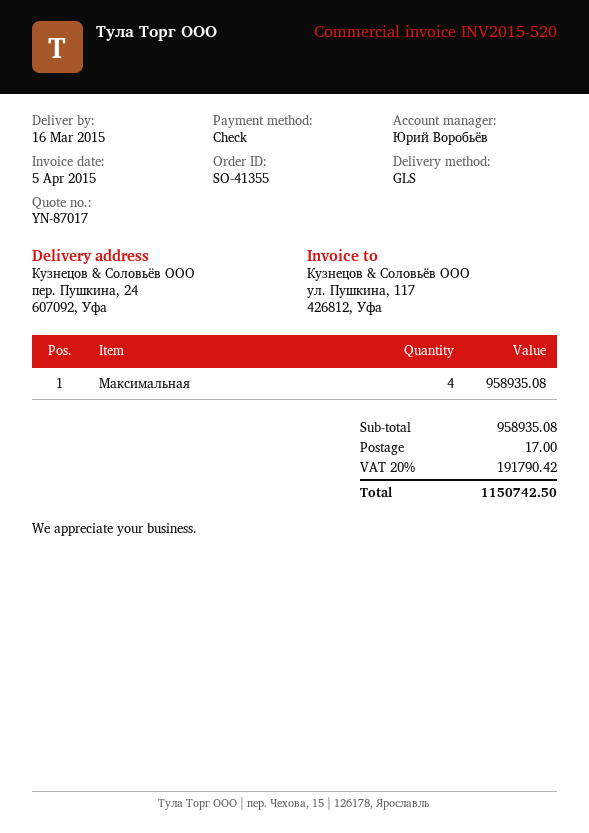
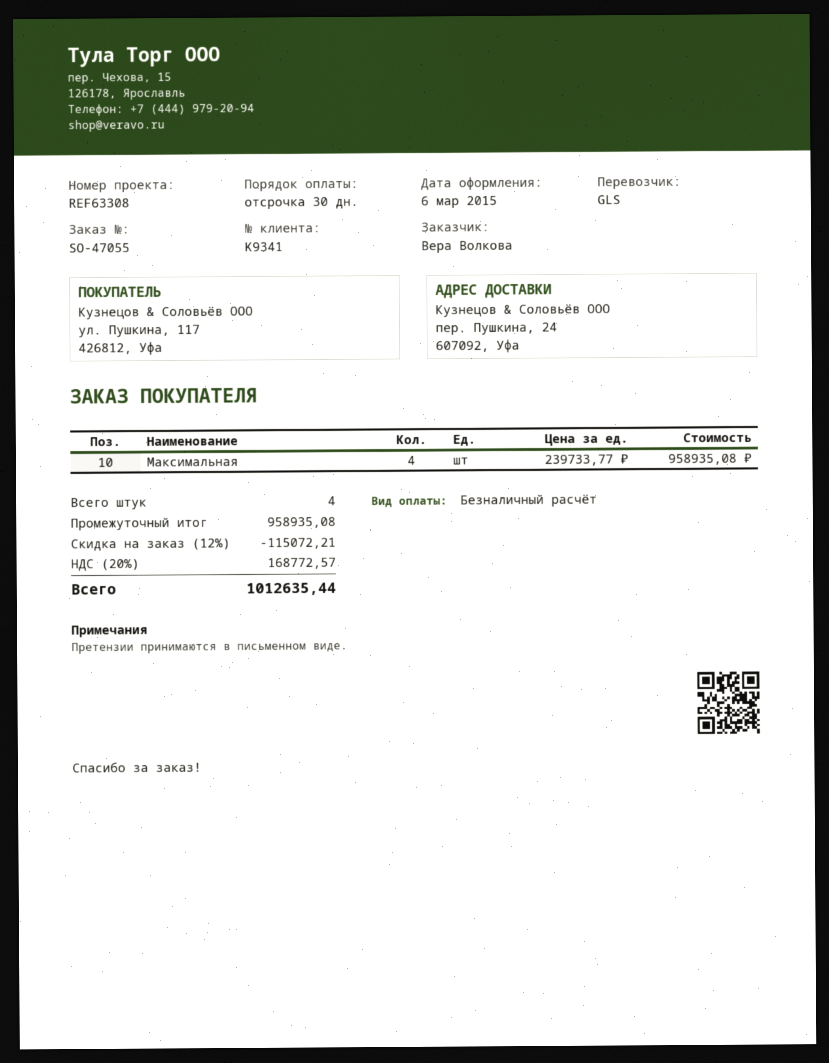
order number: SO-41355 -> SO-47055
payment method: cheque -> bank transfer
discount: none -> 12% = 115072.21
shipping: 17.00 -> none
tax: 20% = 191790.42 -> 20% = 168772.57
total: 1150742.50 -> 1012635.44

